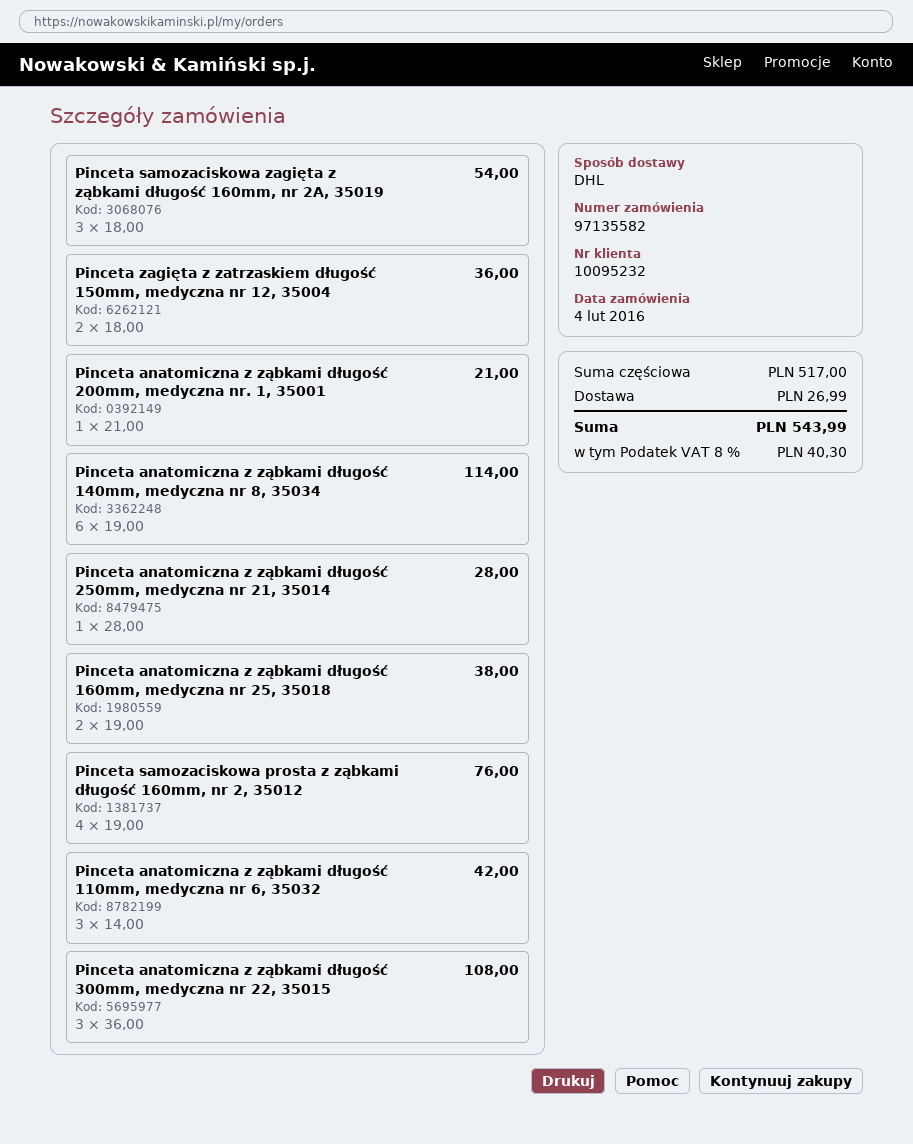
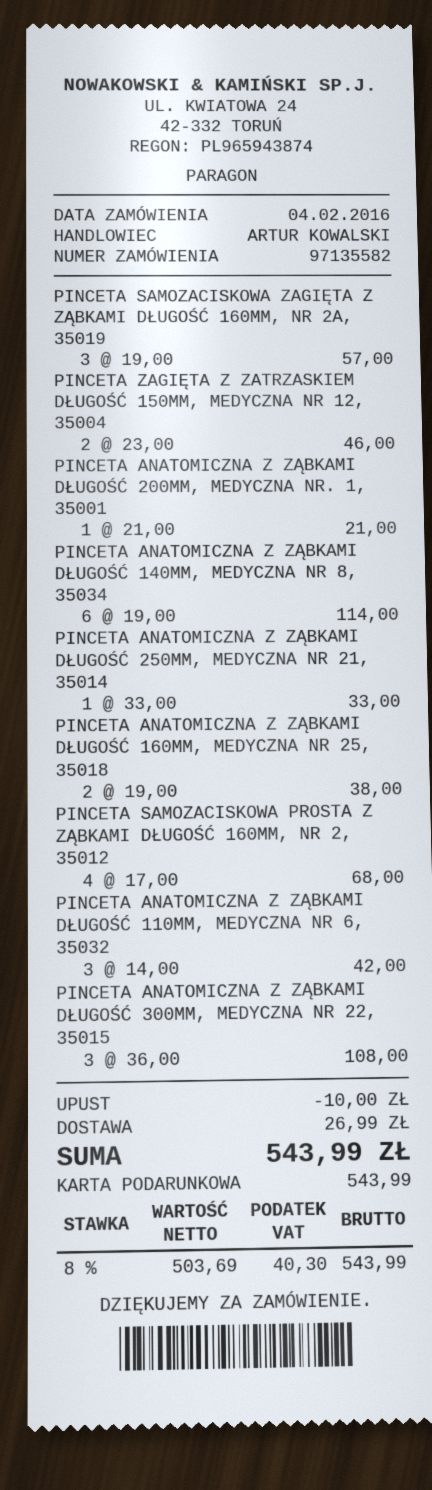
Pinceta samozaciskowa zagięta z ząbkami długość 160mm, nr 2A, 35019: 3 x 18.00 = 54.00 -> 3 x 19.00 = 57.00
Pinceta zagięta z zatrzaskiem długość 150mm, medyczna nr 12, 35004: 2 x 18.00 = 36.00 -> 2 x 23.00 = 46.00
Pinceta anatomiczna z ząbkami długość 250mm, medyczna nr 21, 35014: 1 x 28.00 = 28.00 -> 1 x 33.00 = 33.00
Pinceta samozaciskowa prosta z ząbkami długość 160mm, nr 2, 35012: 4 x 19.00 = 76.00 -> 4 x 17.00 = 68.00
discount: none -> 10.00

